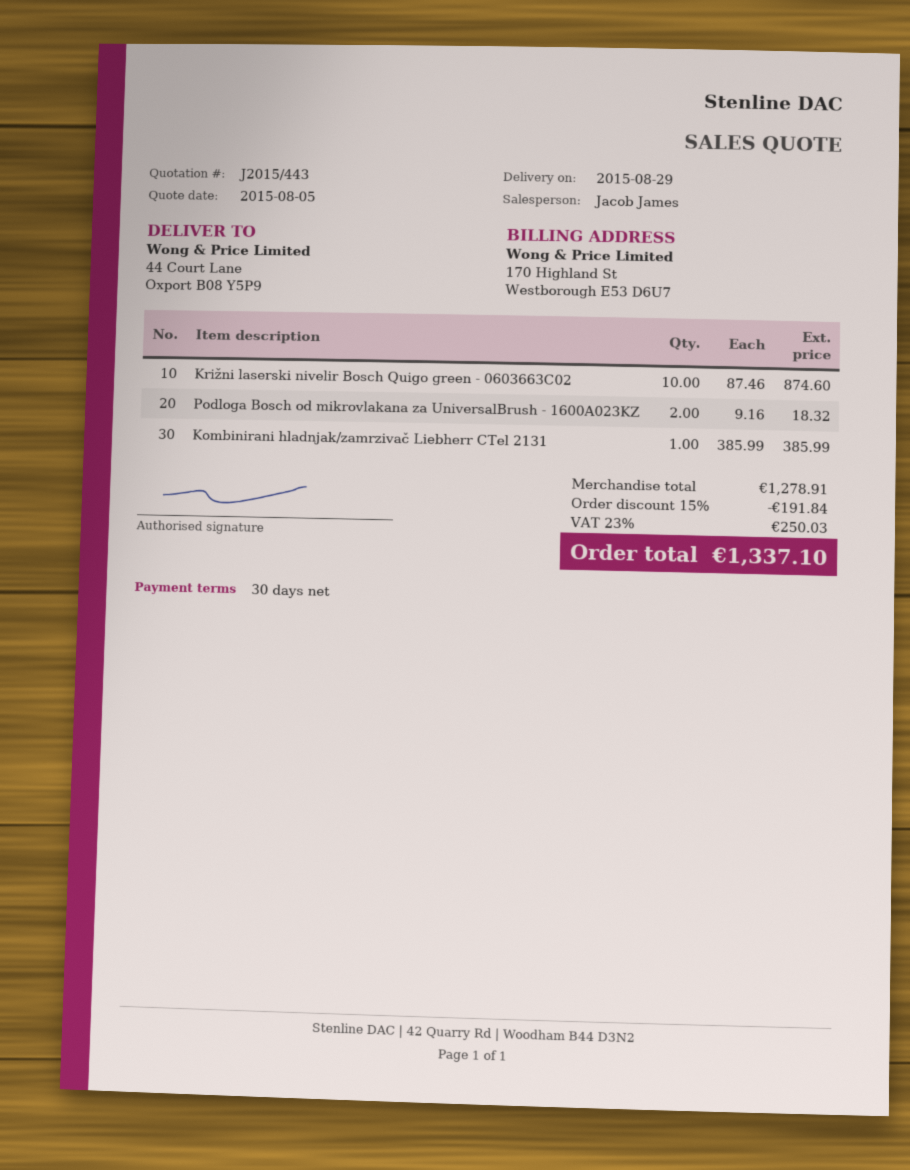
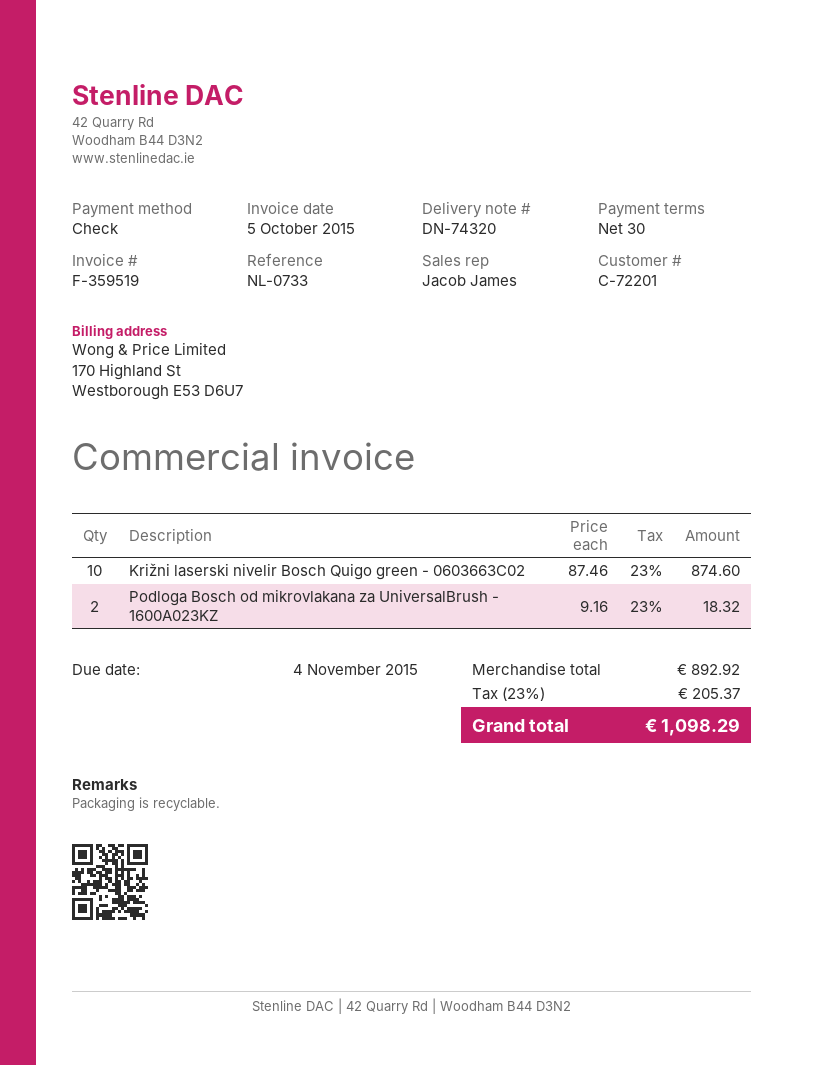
Kombinirani hladnjak/zamrzivač Liebherr CTel 2131: 1 x 385.99 = 385.99 -> none
subtotal: 1278.91 -> 892.92
discount: 15% = 191.84 -> none
tax: 23% = 250.03 -> 23% = 205.37
total: 1337.10 -> 1098.29

